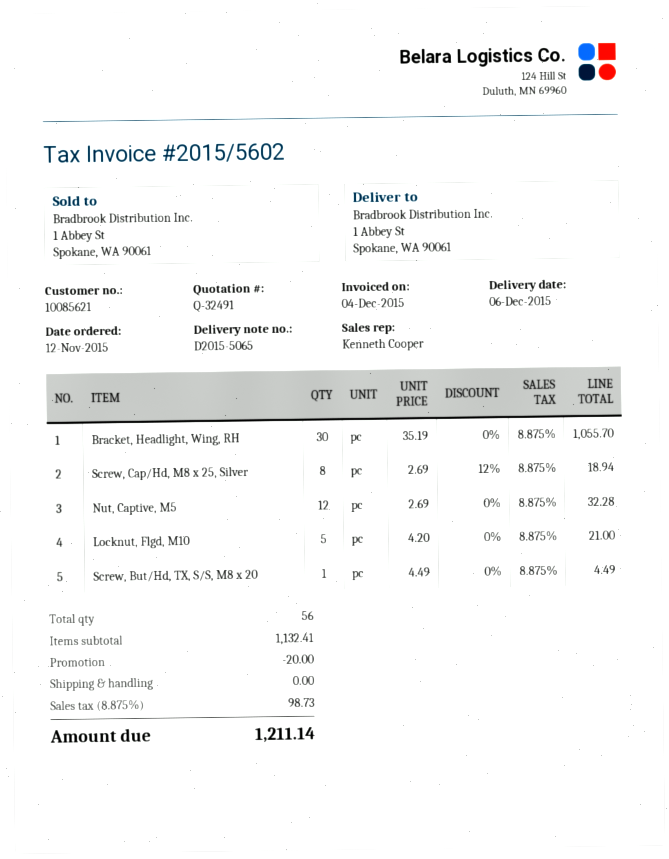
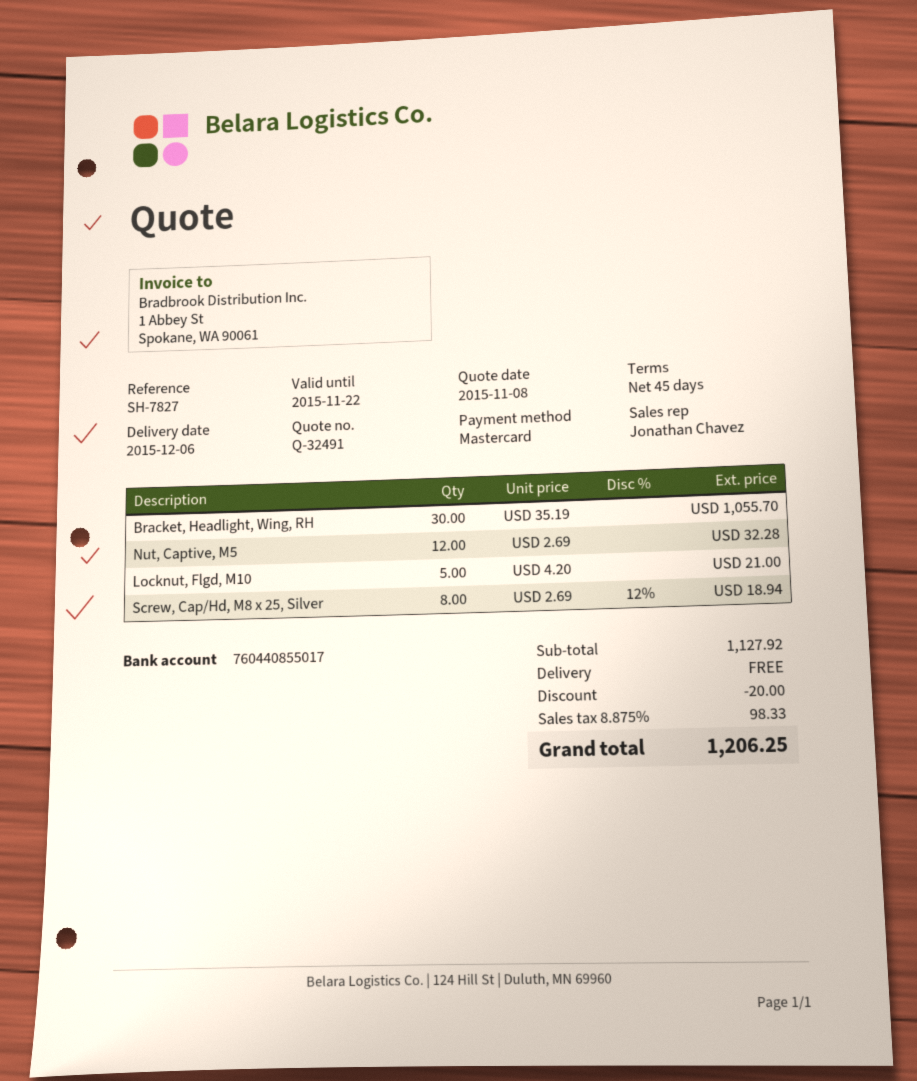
sales rep: Kenneth Cooper -> Jonathan Chavez
Screw, But/Hd, TX, S/S, M8 x 20: 1 x 4.49 = 4.49 -> none
subtotal: 1132.41 -> 1127.92
tax: 8.875% = 98.73 -> 8.875% = 98.33
total: 1211.14 -> 1206.25

